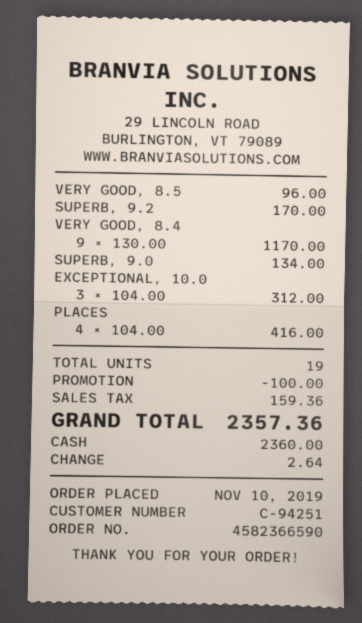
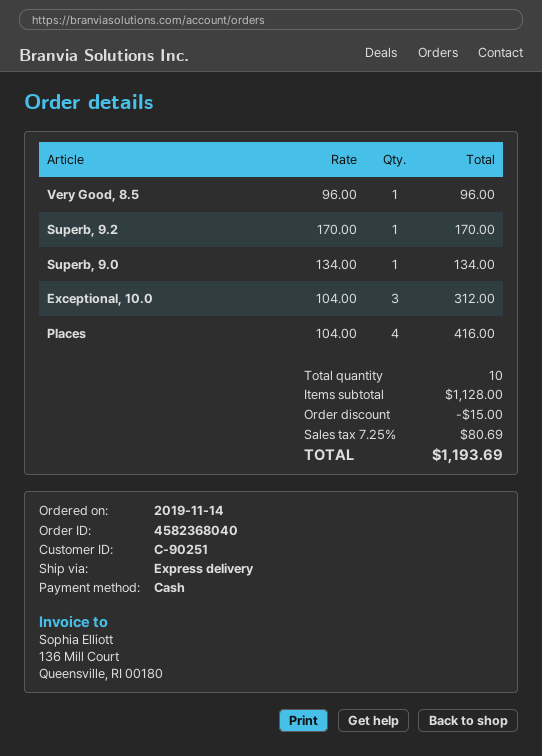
order number: 4582366590 -> 4582368040
order date: 2019-11-10 -> 2019-11-14
customer number: C-94251 -> C-90251
VERY GOOD, 8.4: 9 x 130.00 = 1170.00 -> none
total quantity: 19 -> 10
discount: 100.00 -> 15.00
tax: 159.36 -> 80.69
total: 2357.36 -> 1193.69

